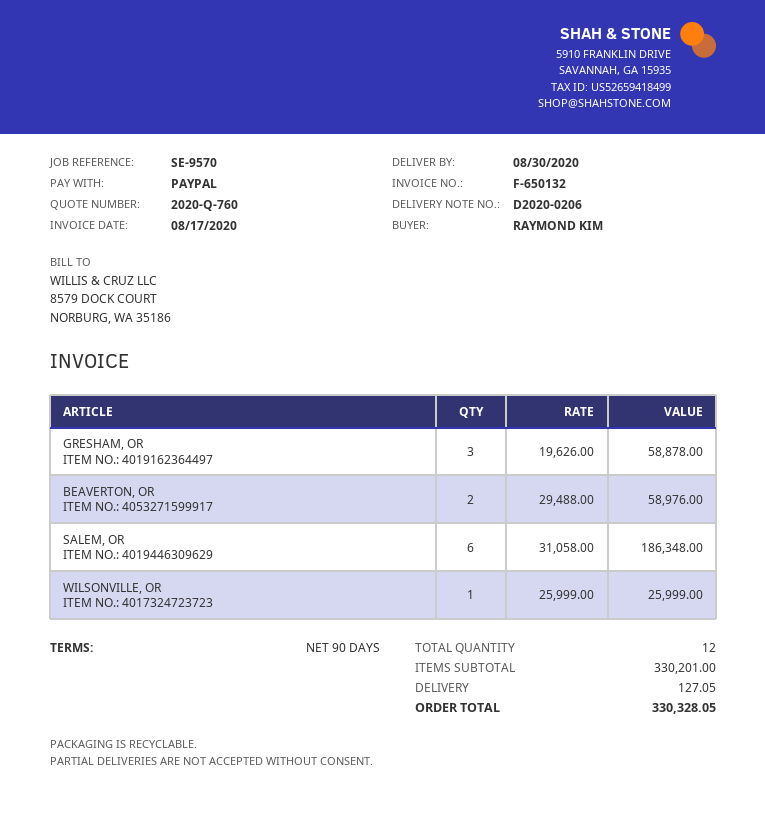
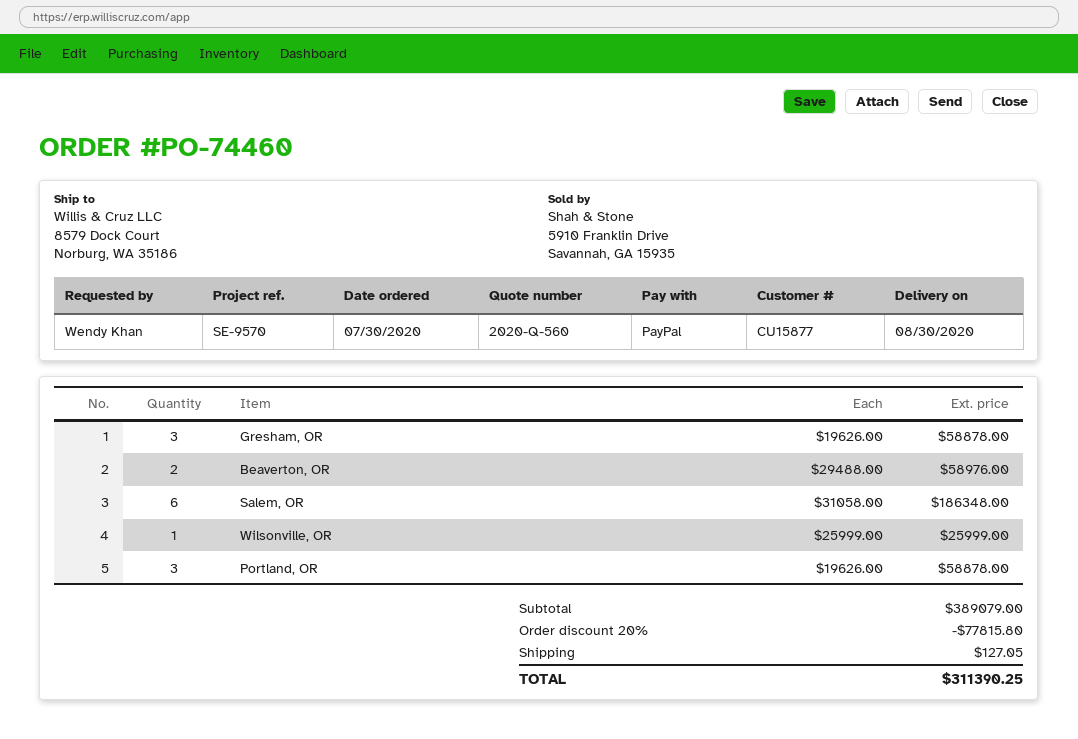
quote number: 2020-Q-760 -> 2020-Q-560
ordered by: RAYMOND KIM -> Wendy Khan
Portland, OR: none -> 3 x 19626.00 = 58878.00
subtotal: 330201.00 -> 389079.00
discount: none -> 20% = 77815.80
total: 330328.05 -> 311390.25

